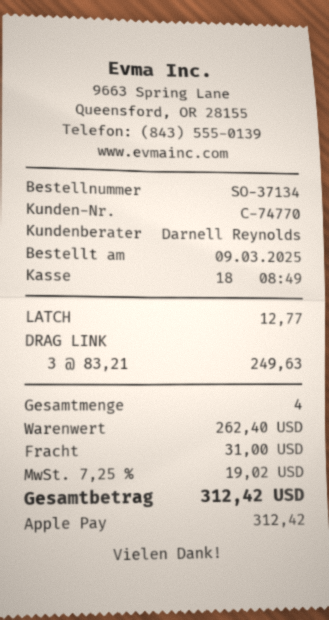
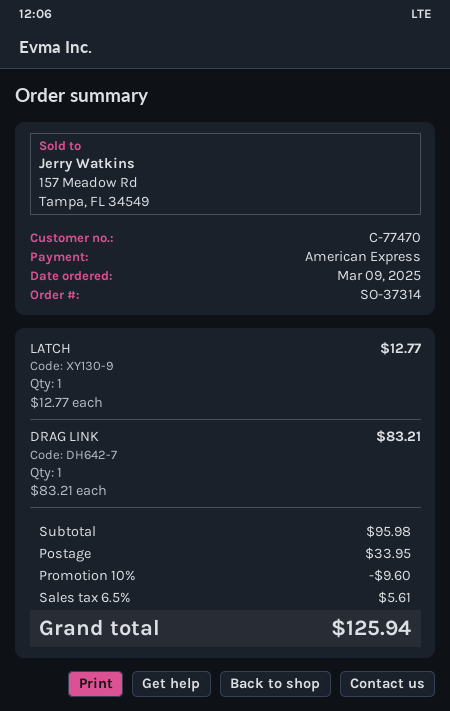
order number: SO-37134 -> SO-37314
customer number: C-74770 -> C-77470
payment method: Apple Pay -> American Express
DRAG LINK: 3 x 83.21 = 249.63 -> 1 x 83.21 = 83.21
subtotal: 262.40 -> 95.98
discount: none -> 10% = 9.60
shipping: 31.00 -> 33.95
tax: 7.25% = 19.02 -> 6.5% = 5.61
total: 312.42 -> 125.94

